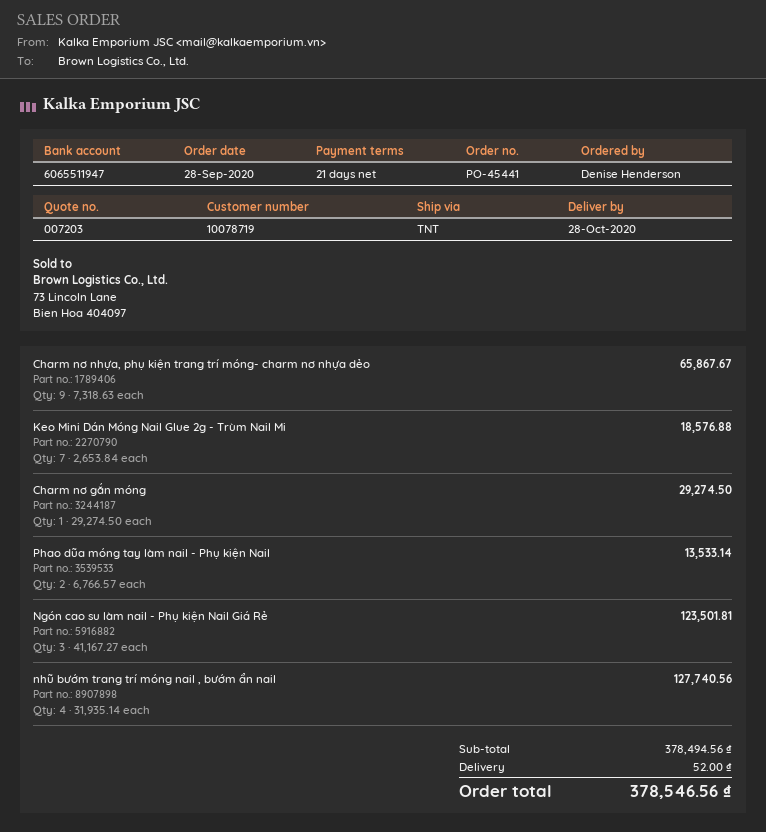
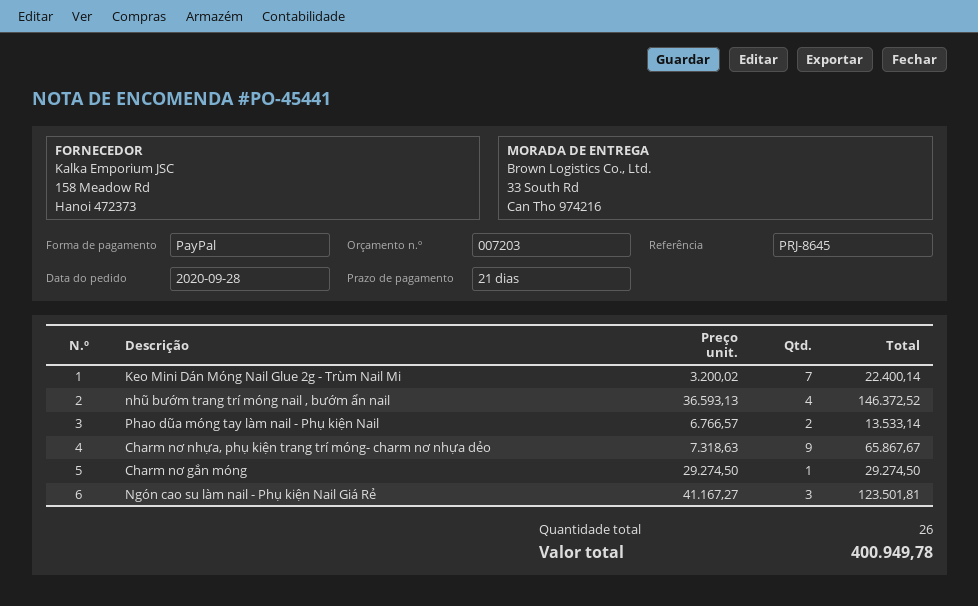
Keo Mini Dán Móng Nail Glue 2g - Trùm Nail Mi: 7 x 2653.84 = 18576.88 -> 7 x 3200.02 = 22400.14
nhũ bướm trang trí móng nail , bướm ẩn nail: 4 x 31935.14 = 127740.56 -> 4 x 36593.13 = 146372.52
shipping: 52.00 -> none
total: 378546.56 -> 400949.78

